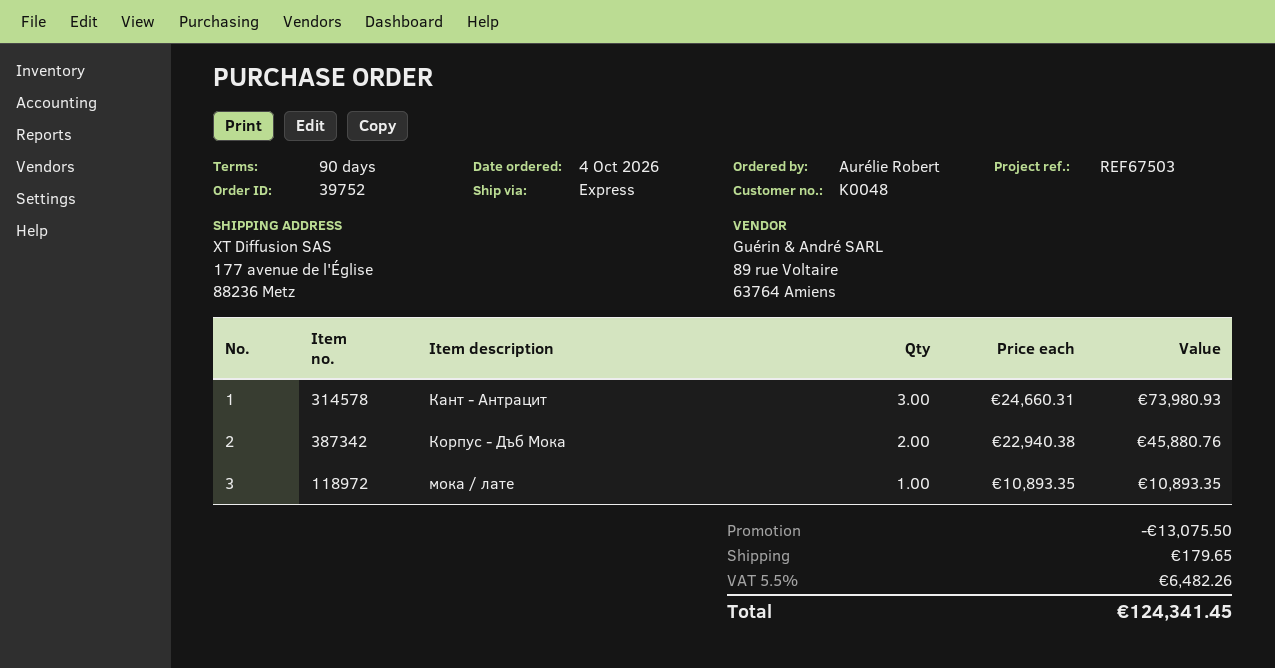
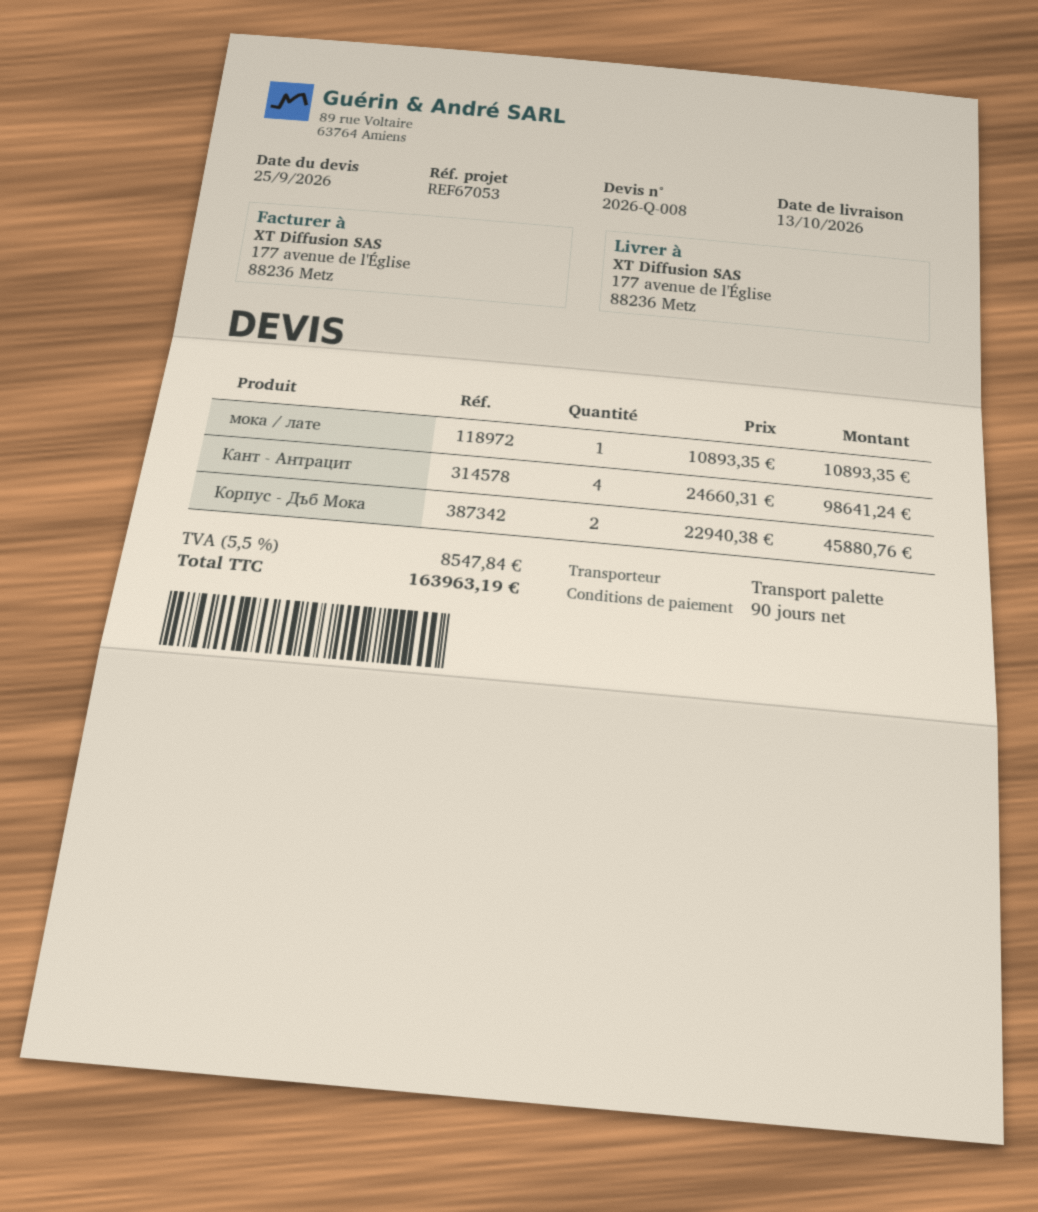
reference: REF67503 -> REF67053
shipping method: express -> pallet freight
Кант - Антрацит: 3 x 24660.31 = 73980.93 -> 4 x 24660.31 = 98641.24
discount: 13075.50 -> none
shipping: 179.65 -> none
tax: 5.5% = 6482.26 -> 5.5% = 8547.84
total: 124341.45 -> 163963.19

